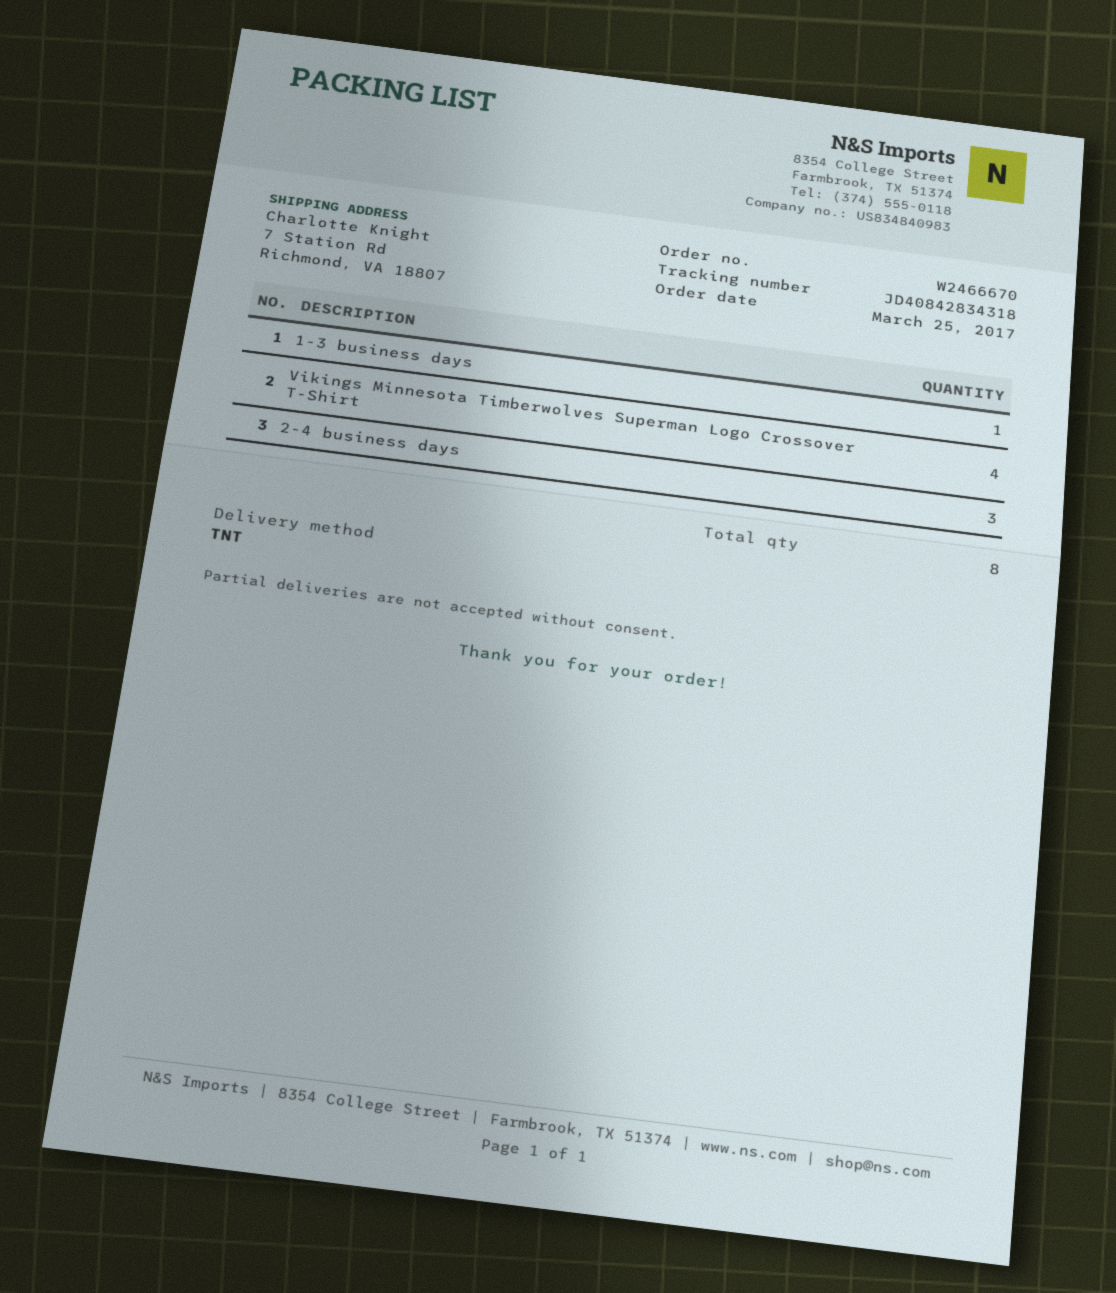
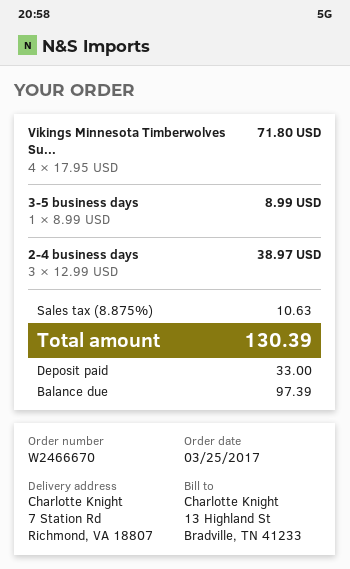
1-3 business days: 1 -> none
3-5 business days: none -> 1

